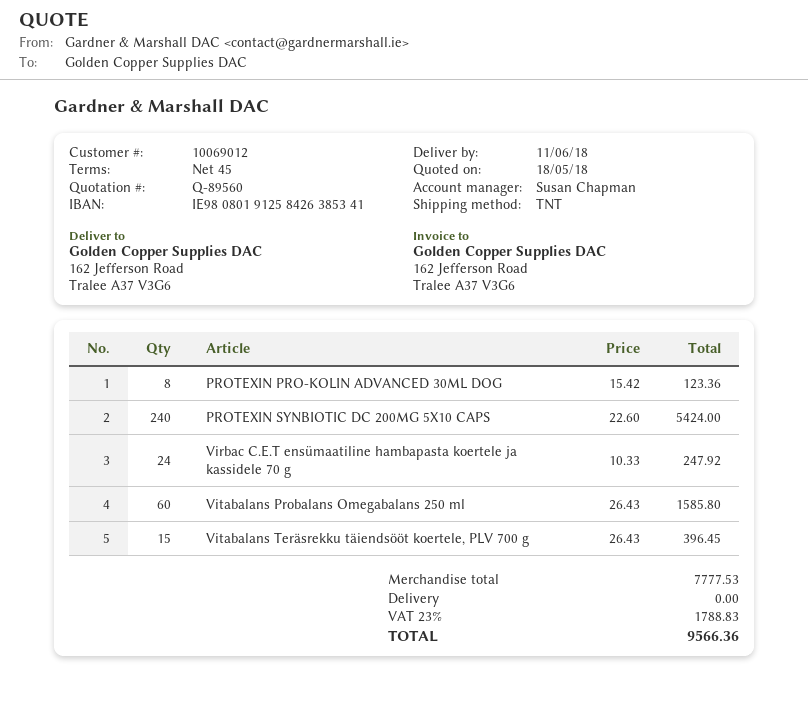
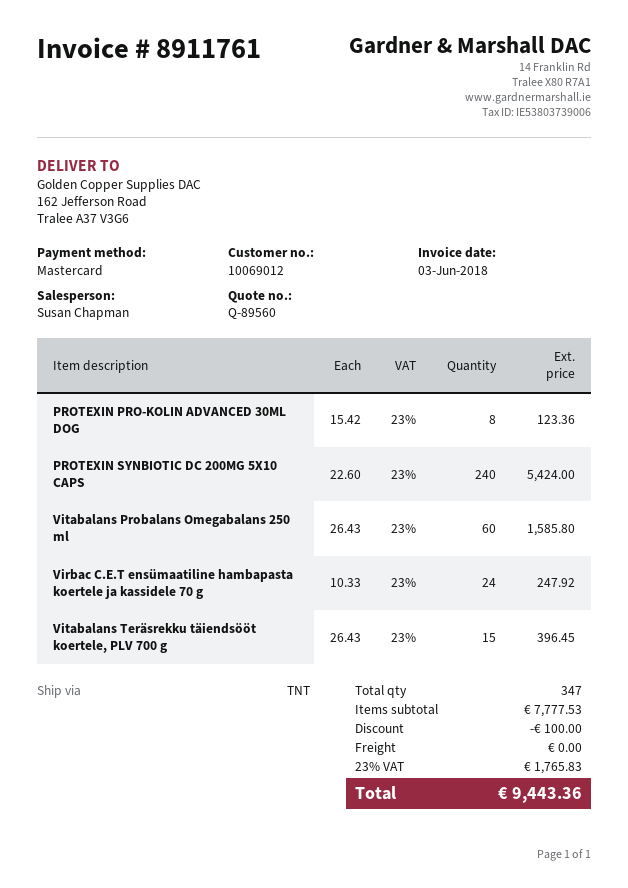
discount: none -> 100.00
tax: 23% = 1788.83 -> 23% = 1765.83
total: 9566.36 -> 9443.36

